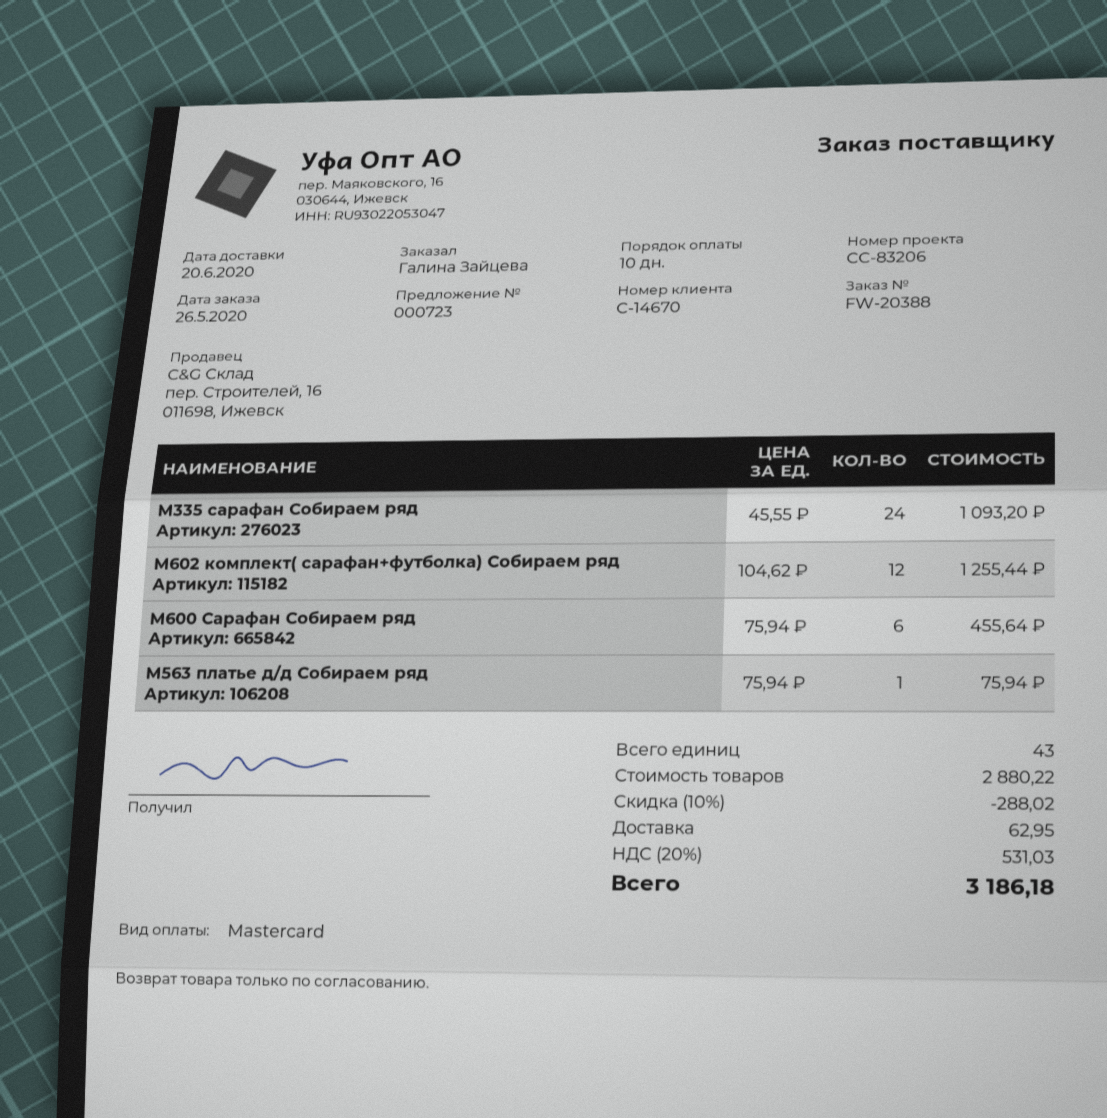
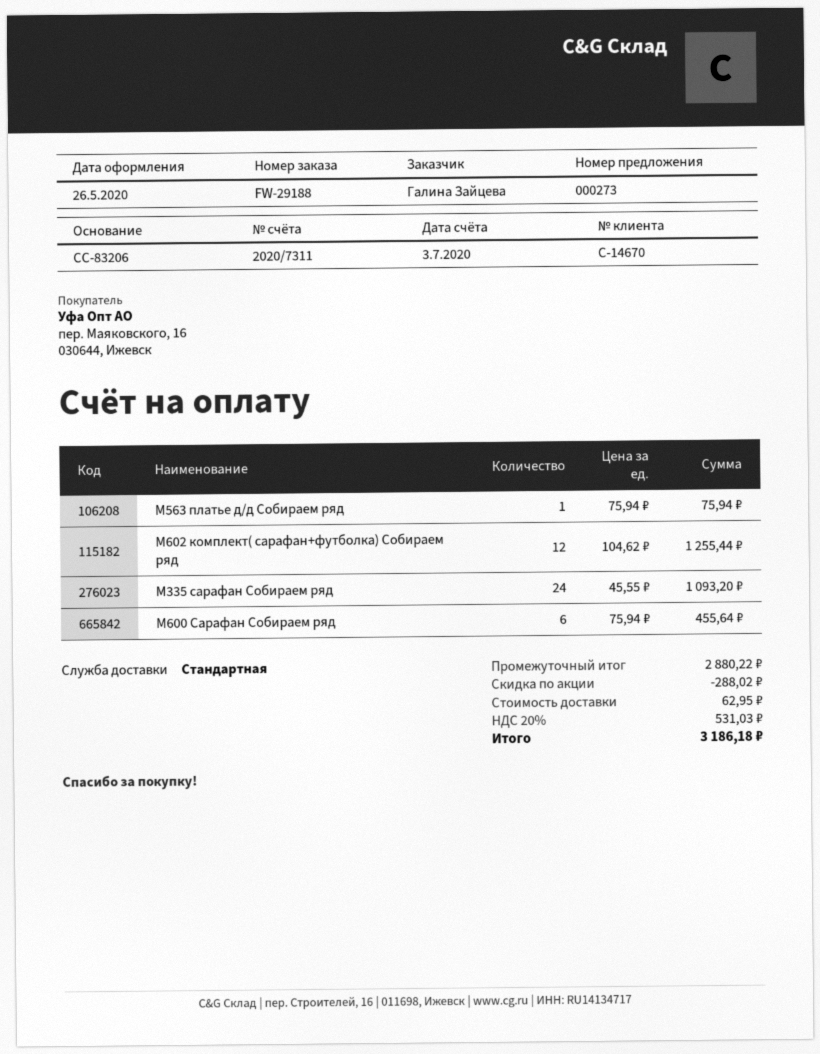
quote number: 000723 -> 000273
order number: FW-20388 -> FW-29188

